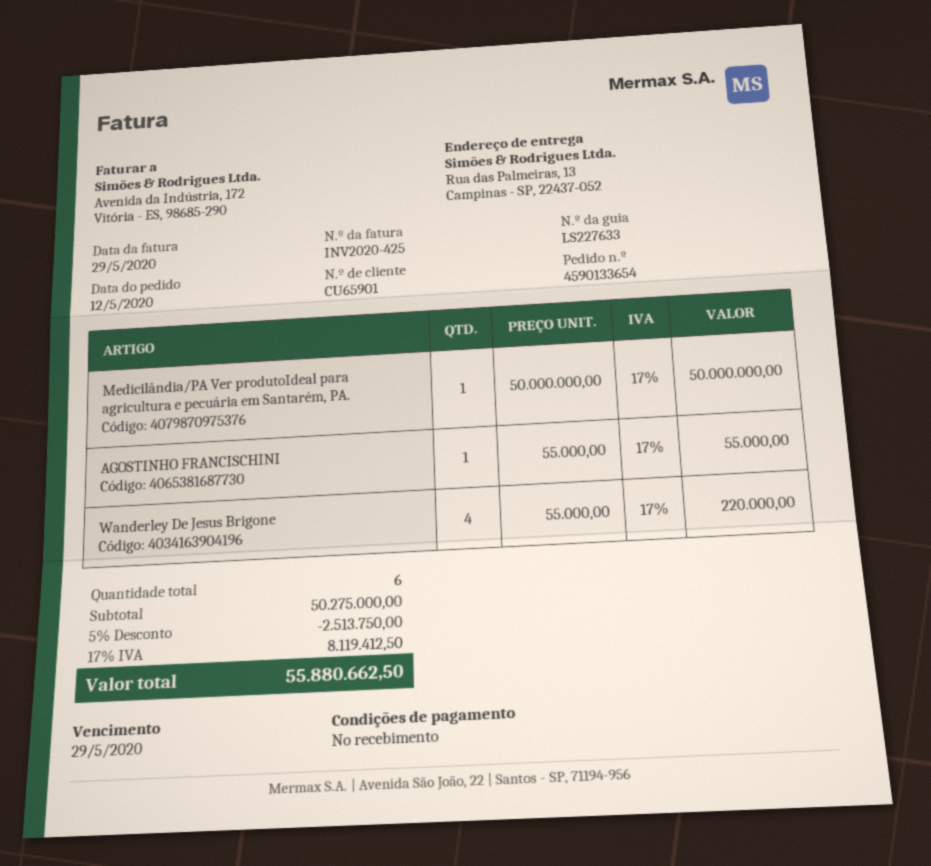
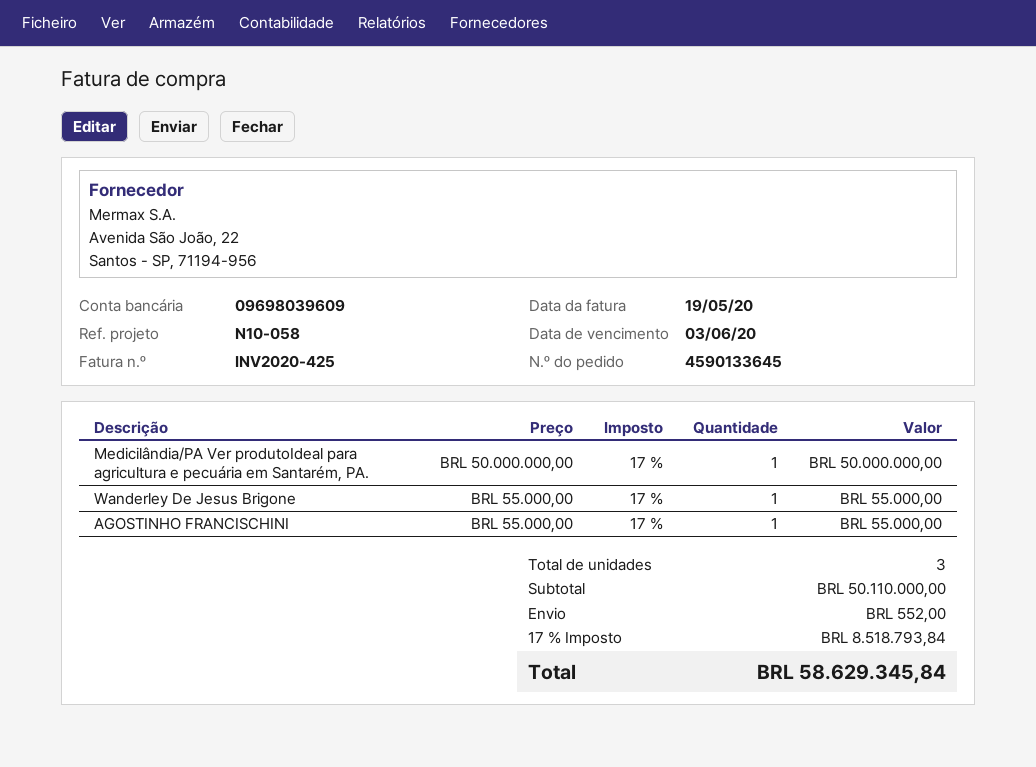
order number: 4590133654 -> 4590133645
invoice date: 2020-05-29 -> 2020-05-19
due date: 2020-05-29 -> 2020-06-03
Wanderley De Jesus Brigone: 4 x 55000.00 = 220000.00 -> 1 x 55000.00 = 55000.00
total quantity: 6 -> 3
subtotal: 50275000.00 -> 50110000.00
discount: 5% = 2513750.00 -> none
shipping: none -> 552.00
tax: 17% = 8119412.50 -> 17% = 8518793.84
total: 55880662.50 -> 58629345.84

